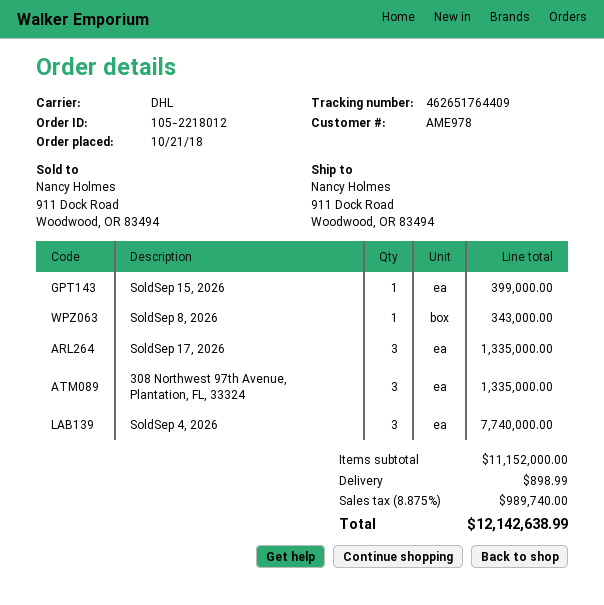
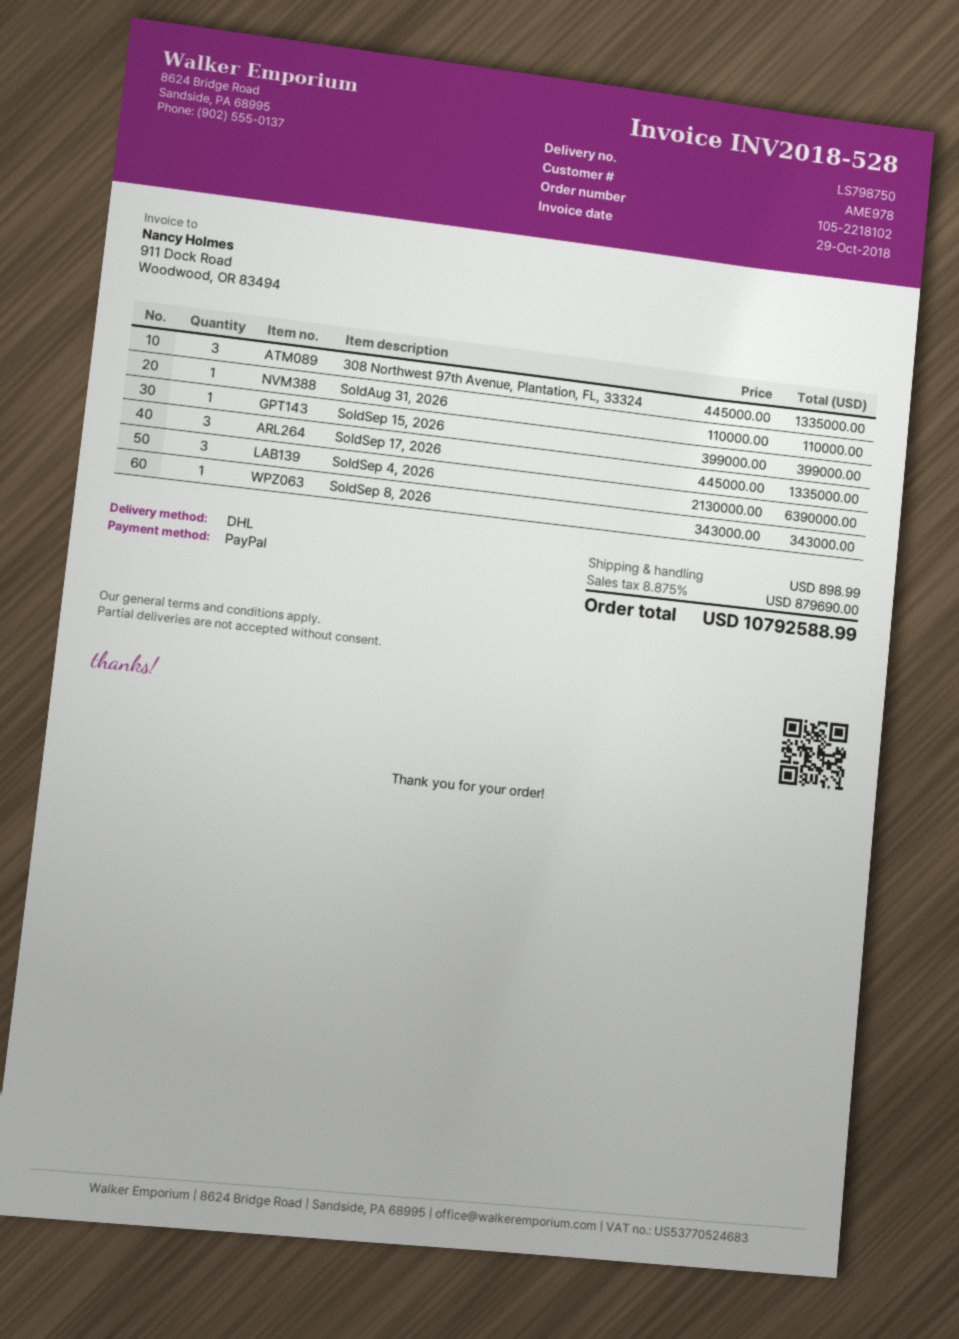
order number: 105-2218012 -> 105-2218102
SoldSep 4, 2026: 3 for 7740000.00 -> 3 for 6390000.00
SoldAug 31, 2026: none -> 1 for 110000.00
tax: 8.875% = 989740.00 -> 8.875% = 879690.00
total: 12142638.99 -> 10792588.99

